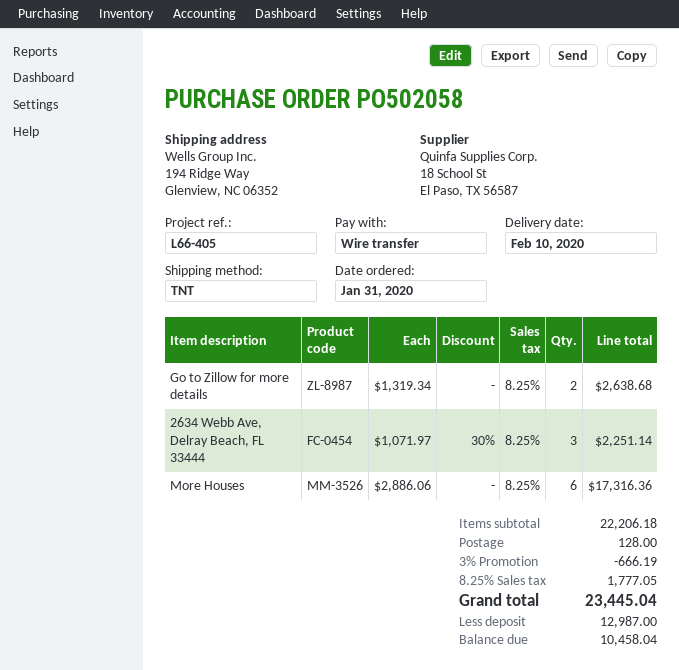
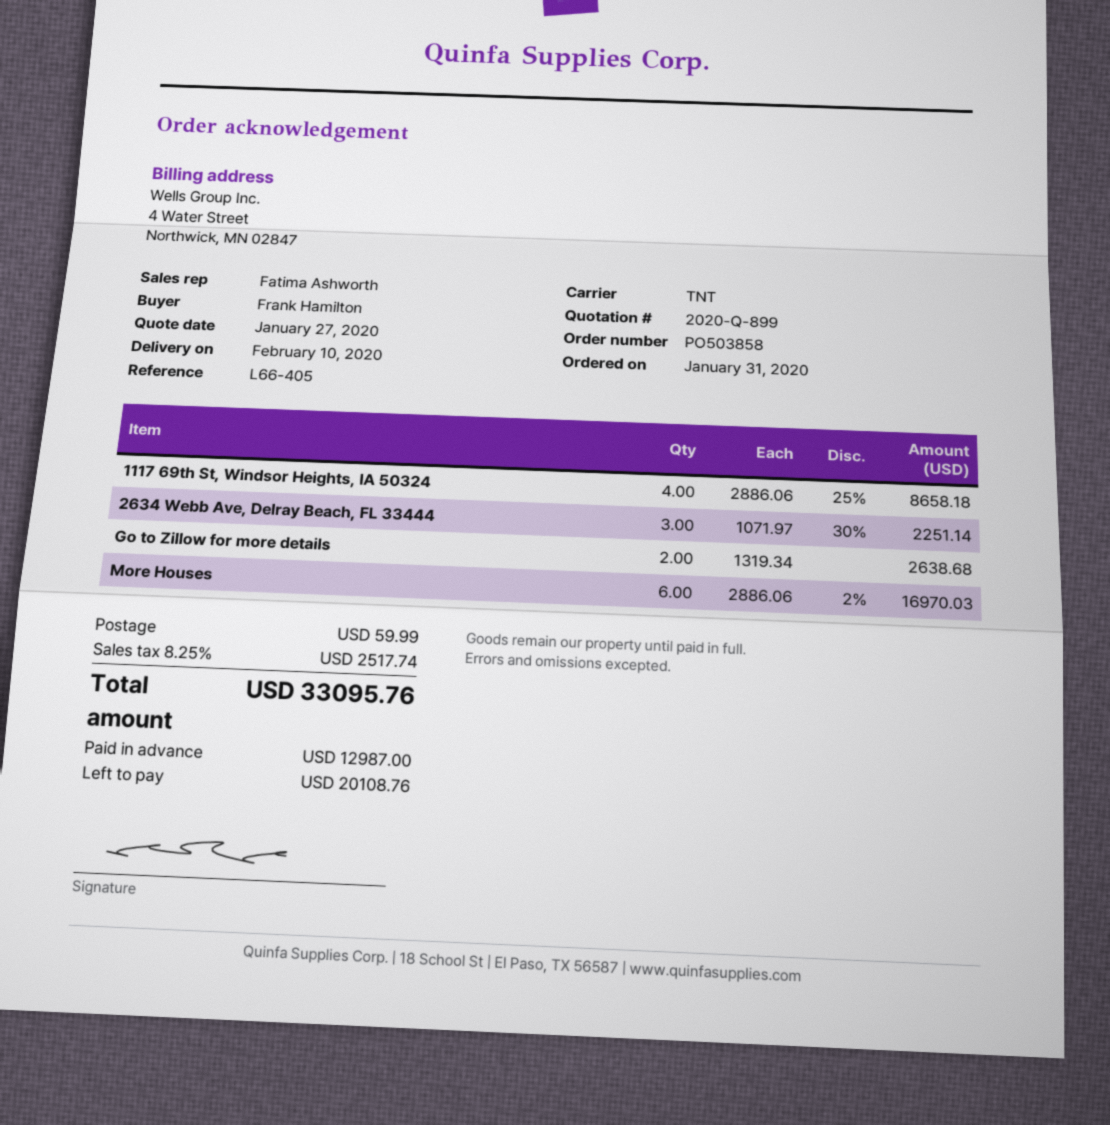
order number: PO502058 -> PO503858
More Houses: 6 x 2886.06 = 17316.36 -> 6 x 2886.06 - 2% = 16970.03
1117 69th St, Windsor Heights, IA 50324: none -> 4 x 2886.06 - 25% = 8658.18
discount: 3% = 666.19 -> none
shipping: 128.00 -> 59.99
tax: 8.25% = 1777.05 -> 8.25% = 2517.74
total: 23445.04 -> 33095.76
balance: 10458.04 -> 20108.76

